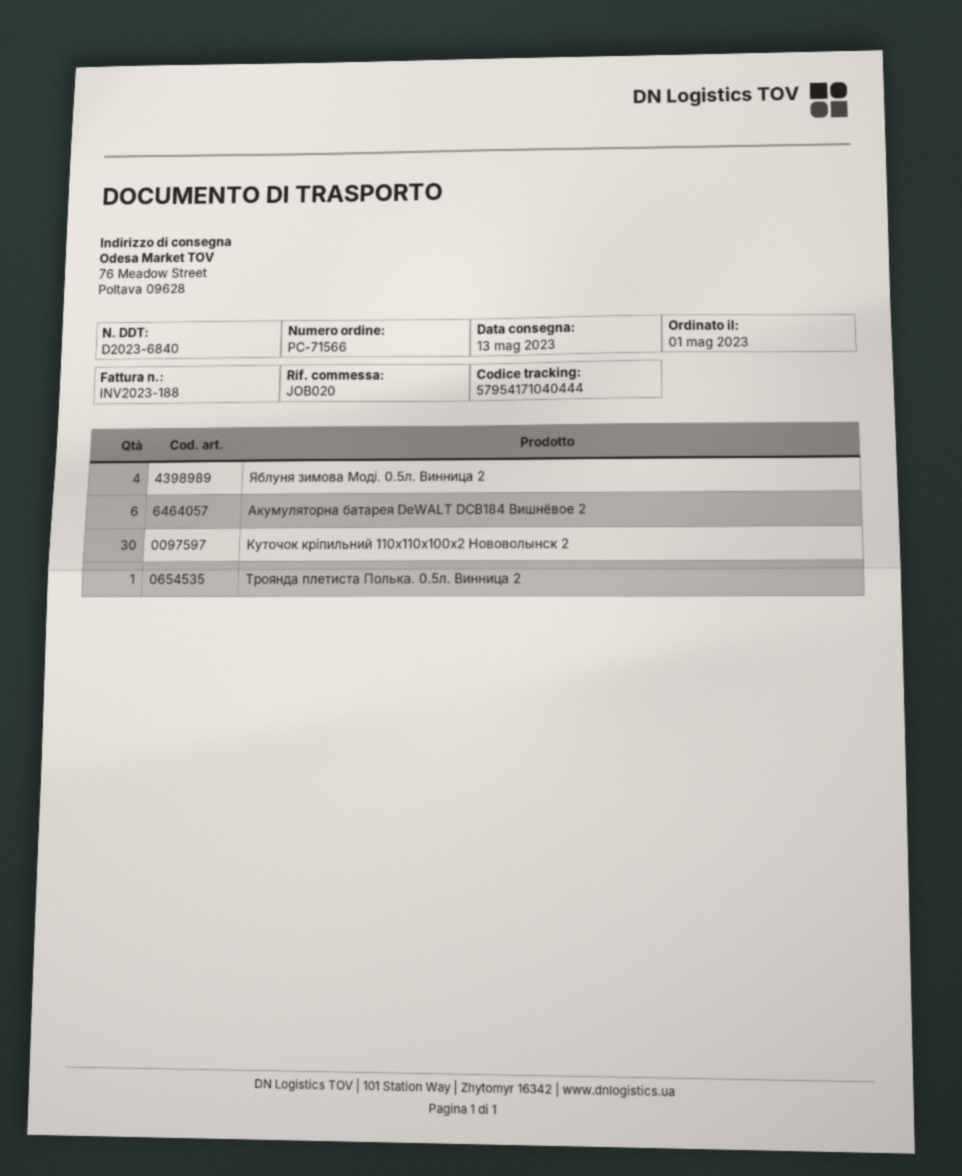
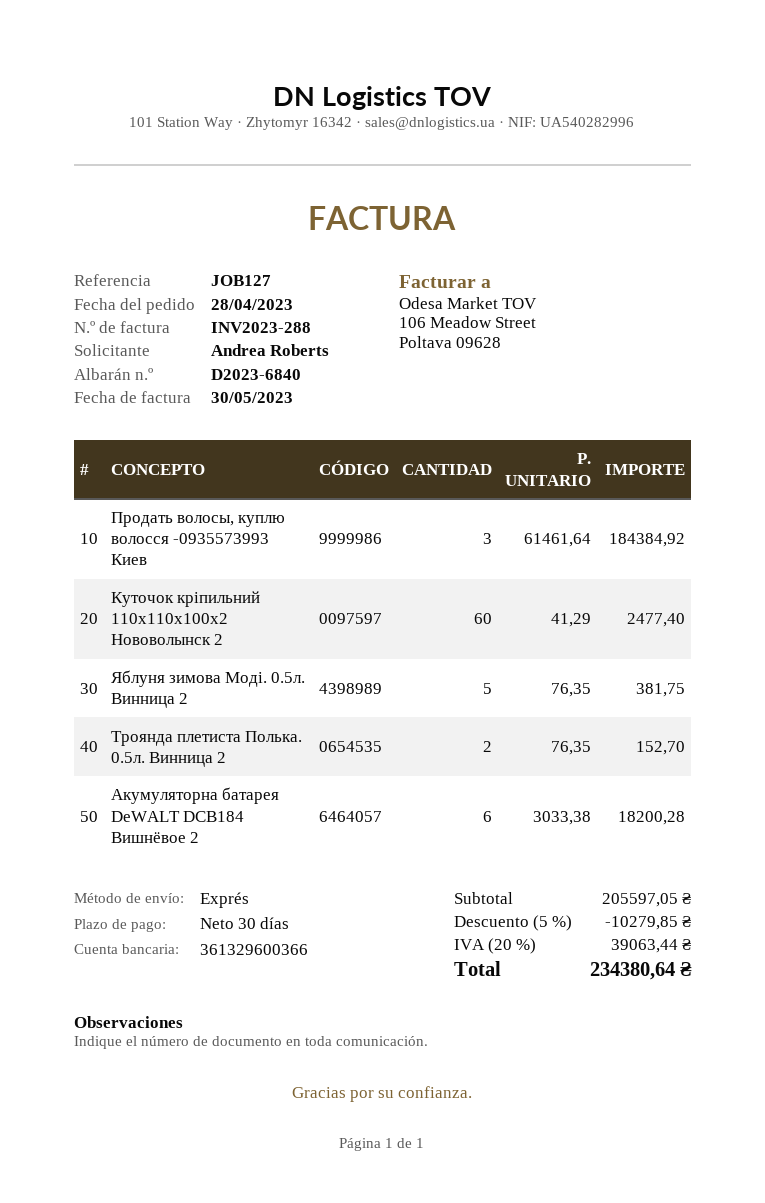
order date: 2023-05-01 -> 2023-04-28
invoice number: INV2023-188 -> INV2023-288
reference: JOB020 -> JOB127
Яблуня зимова Моді. 0.5л. Винница 2: 4 -> 5
Куточок кріпильний 110х110х100х2 Нововолынск 2: 30 -> 60
Троянда плетиста Полька. 0.5л. Винница 2: 1 -> 2
Продать волосы, куплю волосся -0935573993 Киев: none -> 3

